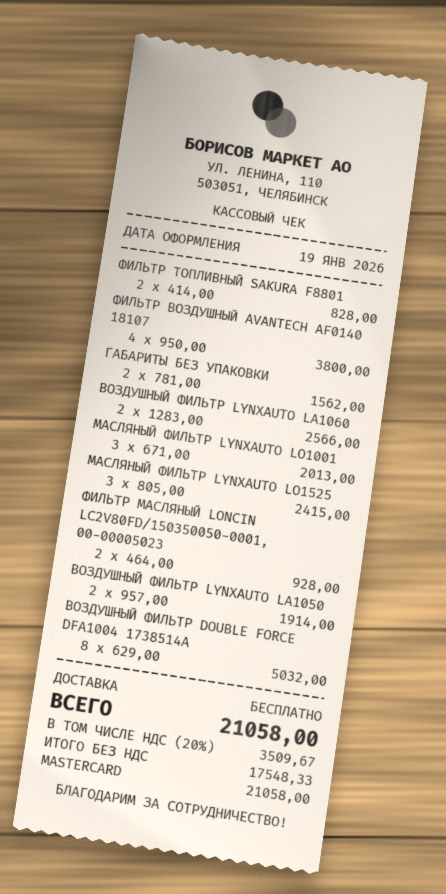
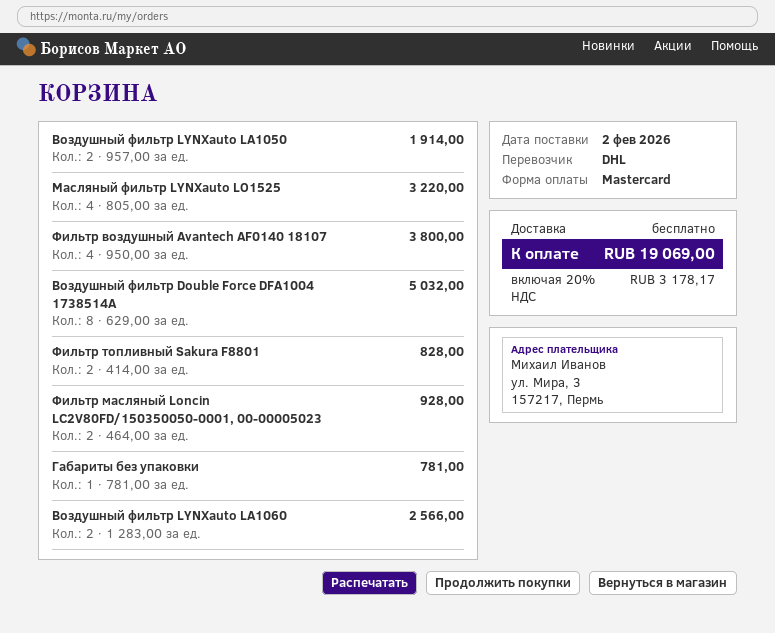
ГАБАРИТЫ БЕЗ УПАКОВКИ: 2 x 781.00 = 1562.00 -> 1 x 781.00 = 781.00
МАСЛЯНЫЙ ФИЛЬТР LYNXAUTO LO1001: 3 x 671.00 = 2013.00 -> none
МАСЛЯНЫЙ ФИЛЬТР LYNXAUTO LO1525: 3 x 805.00 = 2415.00 -> 4 x 805.00 = 3220.00
tax: 20% = 3509.67 -> 20% = 3178.17
total: 21058.00 -> 19069.00

